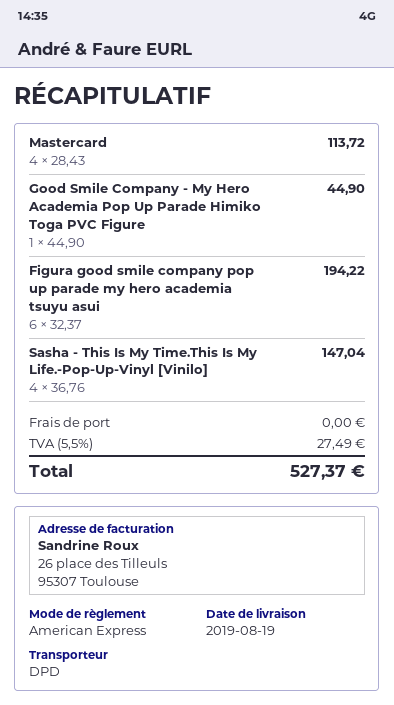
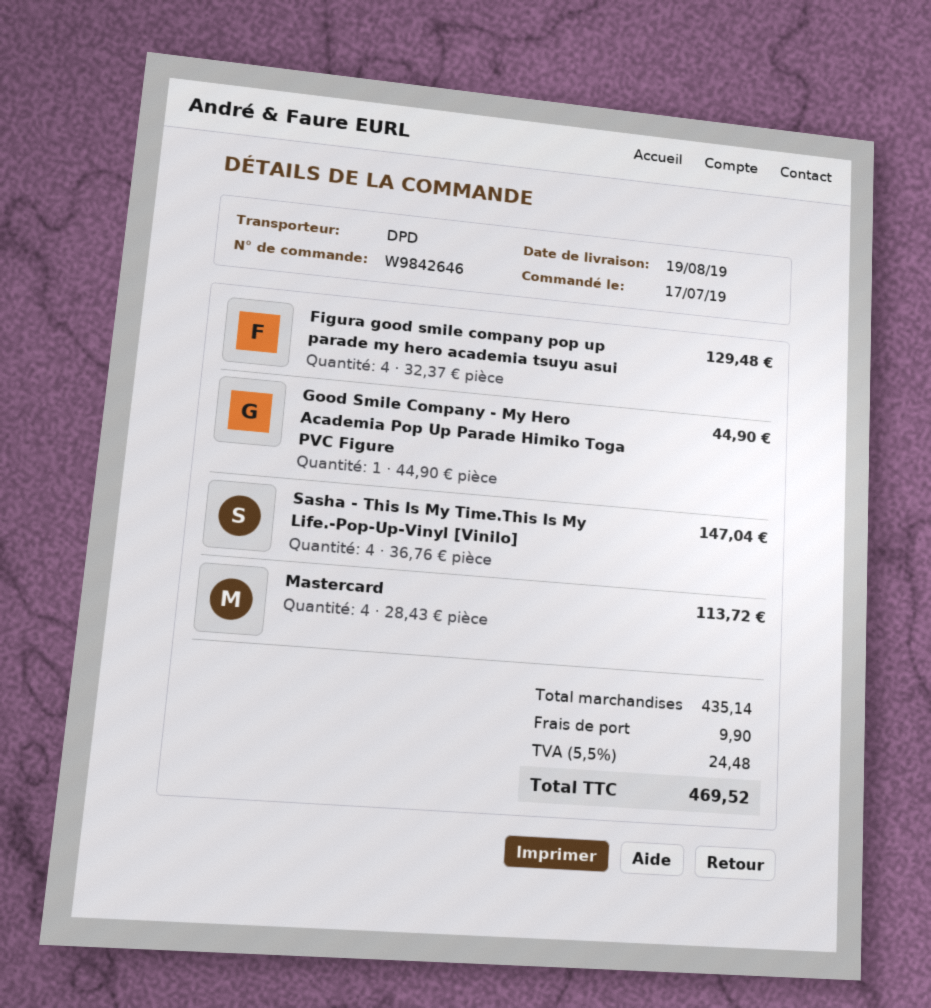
Figura good smile company pop up parade my hero academia tsuyu asui: 6 x 32.37 = 194.22 -> 4 x 32.37 = 129.48
shipping: 0.00 -> 9.90
tax: 5.5% = 27.49 -> 5.5% = 24.48
total: 527.37 -> 469.52

